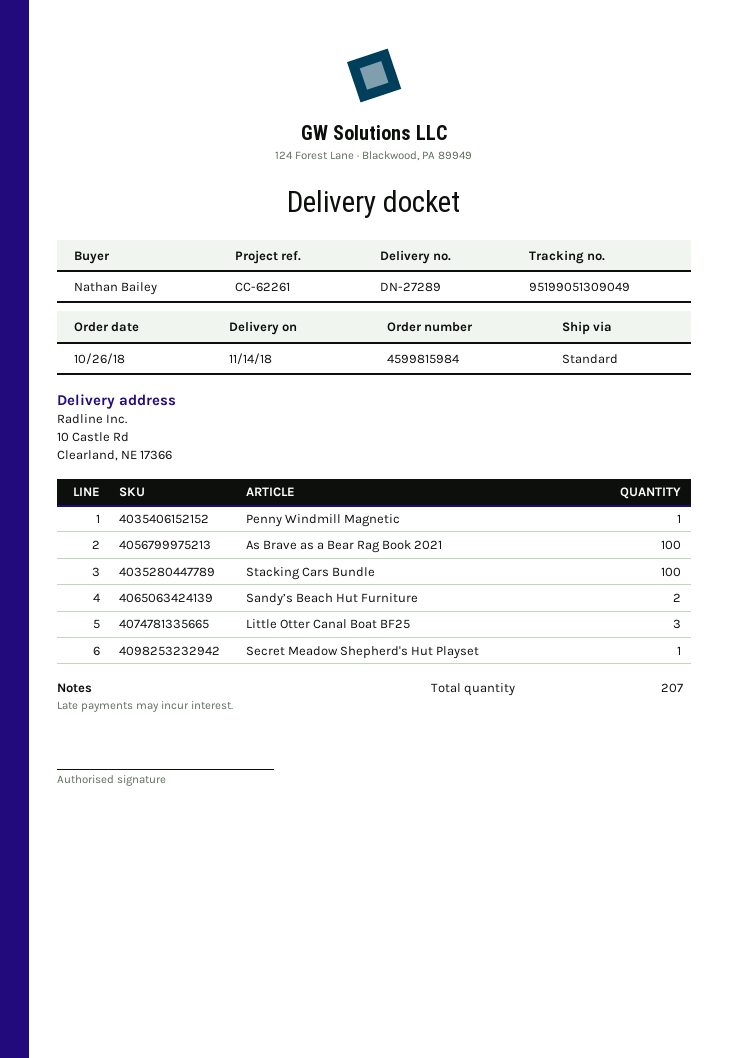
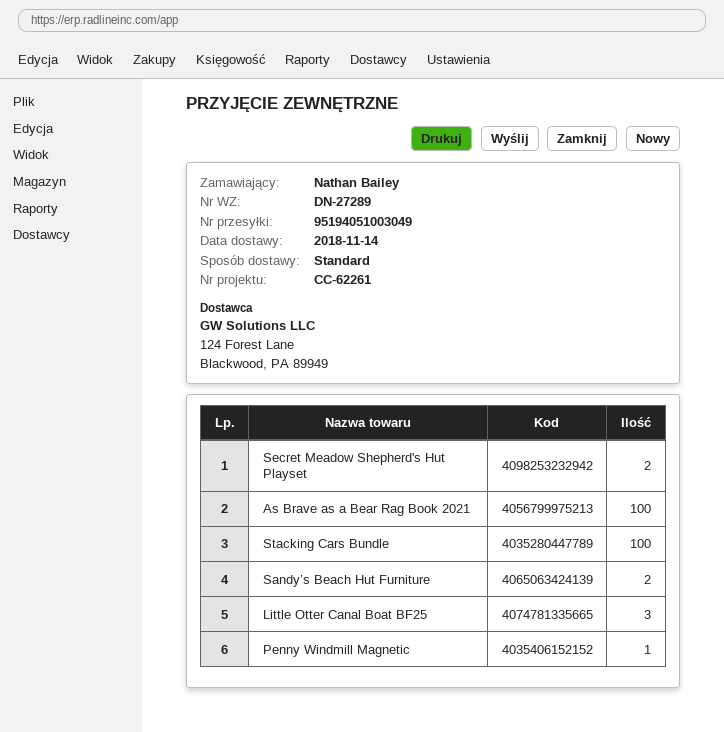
tracking number: 95199051309049 -> 95194051003049
Secret Meadow Shepherd's Hut Playset: 1 -> 2

